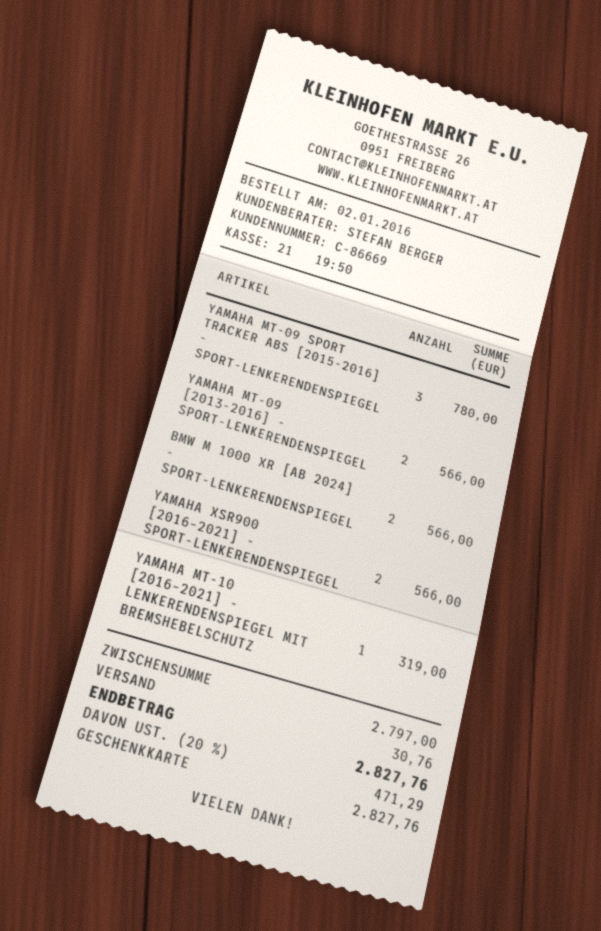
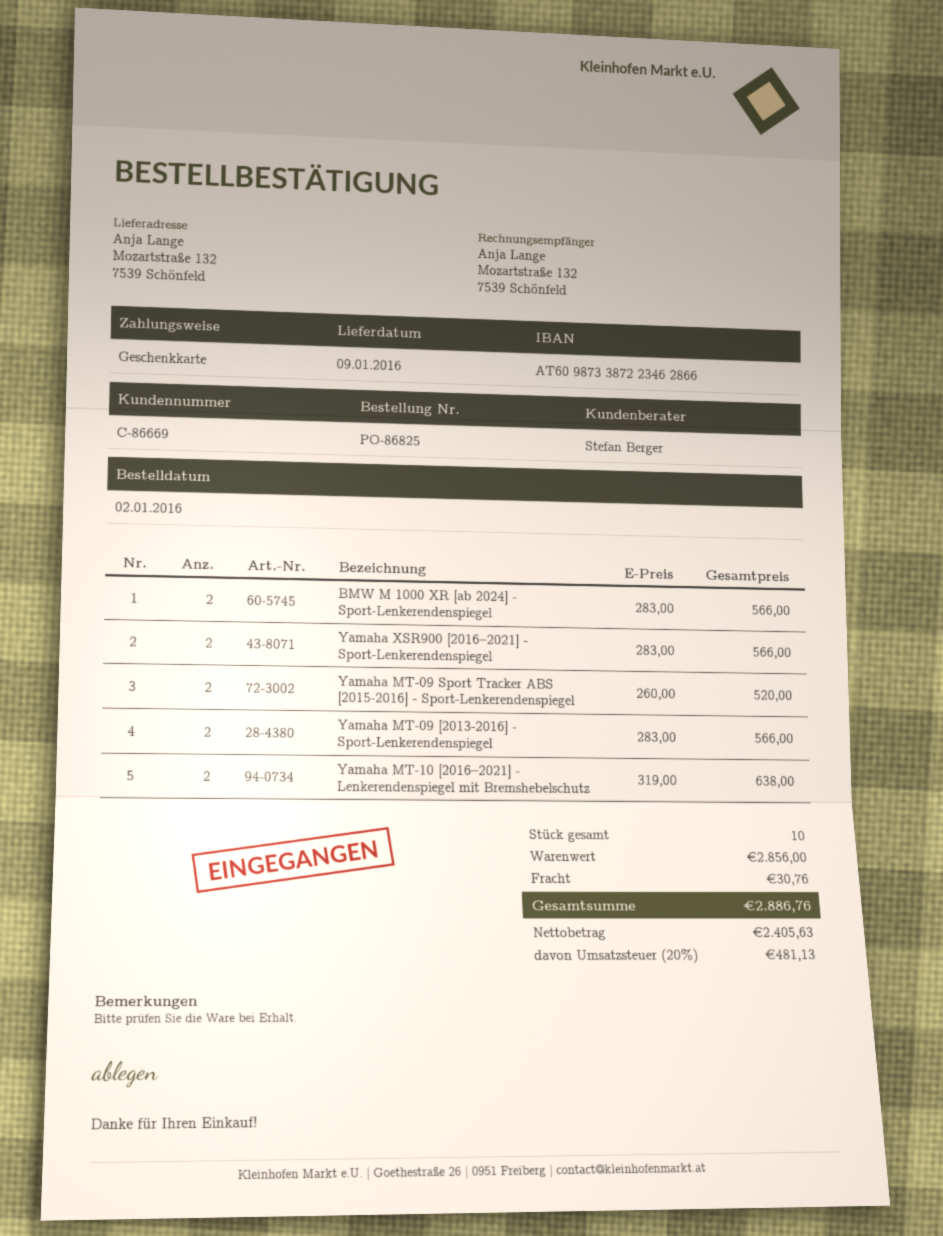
YAMAHA MT-09 SPORT TRACKER ABS [2015-2016] - SPORT-LENKERENDENSPIEGEL: 3 for 780.00 -> 2 for 520.00
YAMAHA MT-10 [2016–2021] - LENKERENDENSPIEGEL MIT BREMSHEBELSCHUTZ: 1 for 319.00 -> 2 for 638.00
subtotal: 2797.00 -> 2856.00
tax: 20% = 471.29 -> 20% = 481.13
total: 2827.76 -> 2886.76

